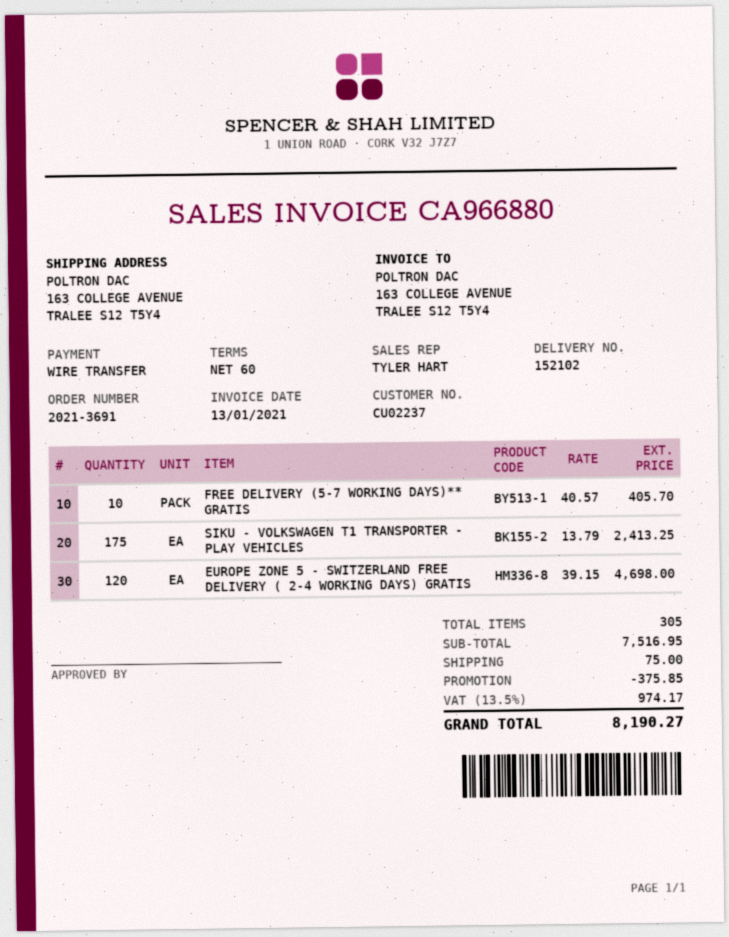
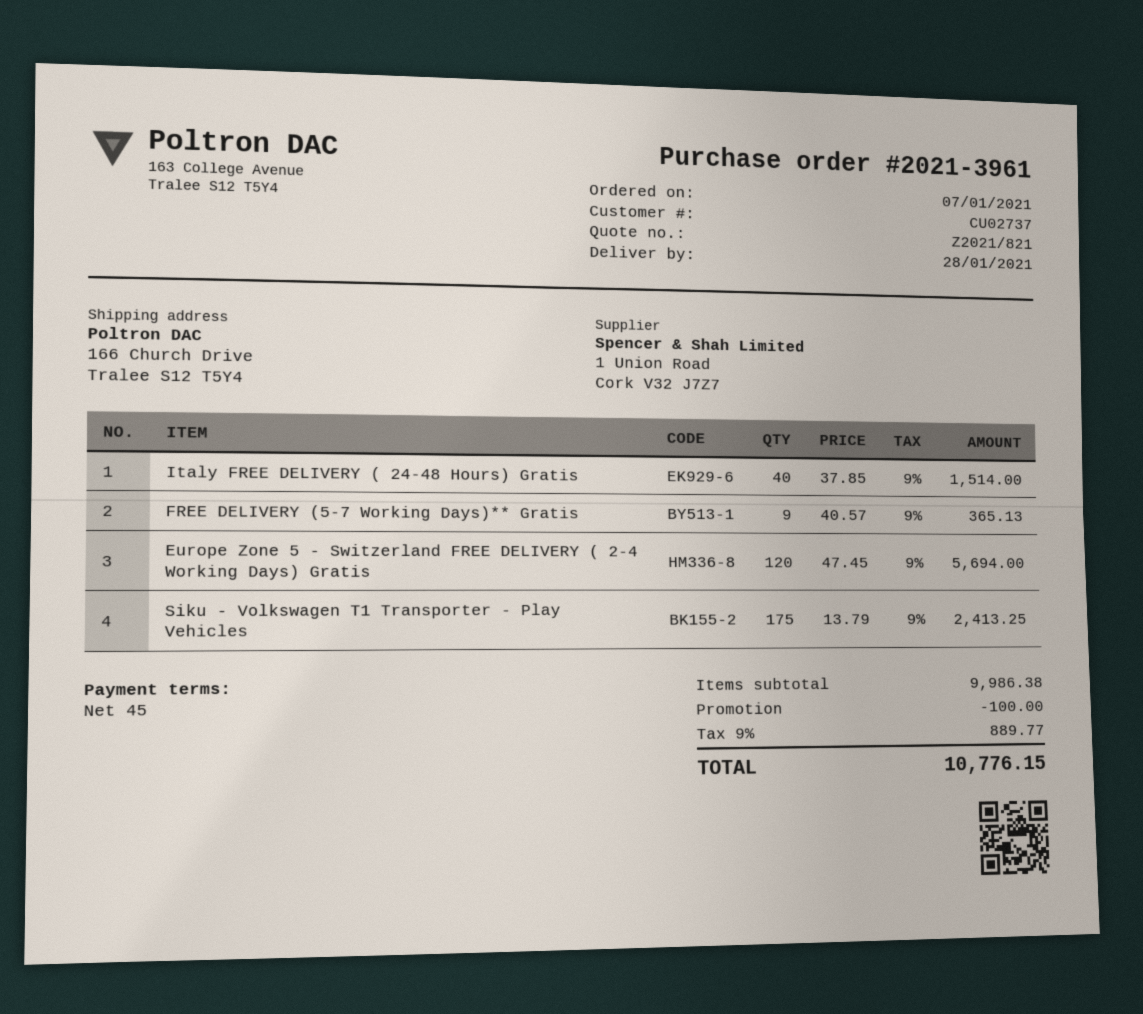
order number: 2021-3691 -> 2021-3961
payment terms: 60 days -> 45 days
customer number: CU02237 -> CU02737
ship to: 163 COLLEGE AVENUE, TRALEE S12 T5Y4 -> 166 Church Drive, Tralee S12 T5Y4
FREE DELIVERY (5-7 WORKING DAYS)** GRATIS: 10 x 40.57 = 405.70 -> 9 x 40.57 = 365.13
EUROPE ZONE 5 - SWITZERLAND FREE DELIVERY ( 2-4 WORKING DAYS) GRATIS: 120 x 39.15 = 4698.00 -> 120 x 47.45 = 5694.00
Italy FREE DELIVERY ( 24-48 Hours) Gratis: none -> 40 x 37.85 = 1514.00
subtotal: 7516.95 -> 9986.38
discount: 375.85 -> 100.00
shipping: 75.00 -> none
tax: 13.5% = 974.17 -> 9% = 889.77
total: 8190.27 -> 10776.15

